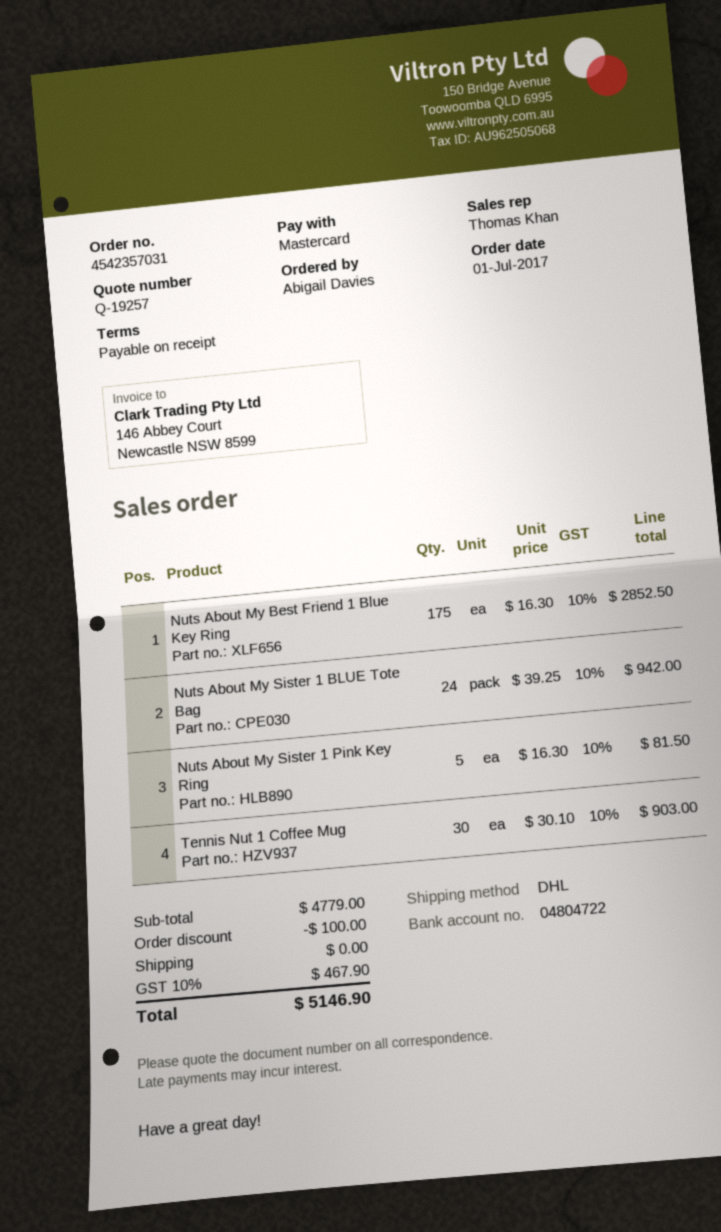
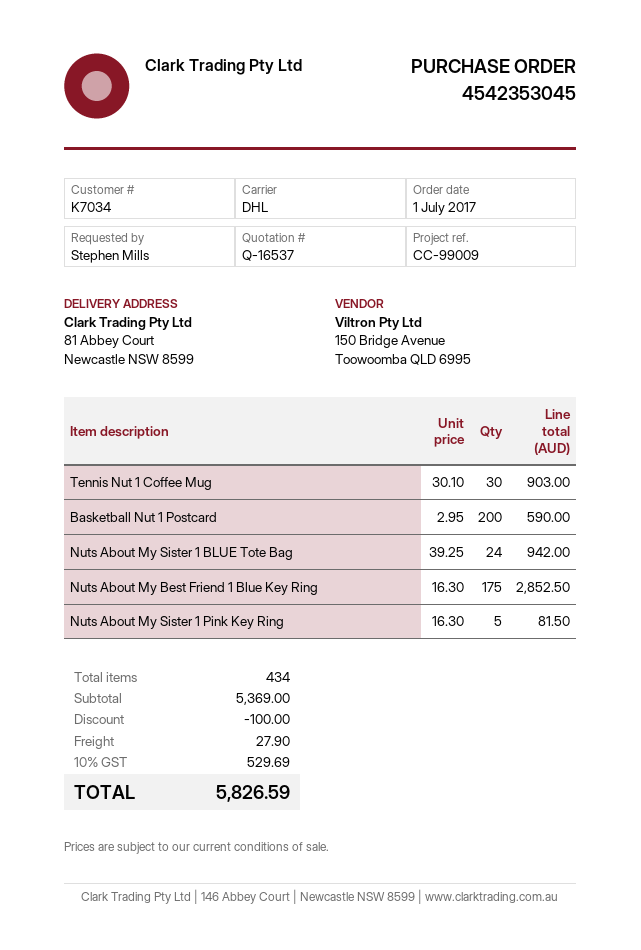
quote number: Q-19257 -> Q-16537
order number: 4542357031 -> 4542353045
ordered by: Abigail Davies -> Stephen Mills
Basketball Nut 1 Postcard: none -> 200 x 2.95 = 590.00
subtotal: 4779.00 -> 5369.00
shipping: 0.00 -> 27.90
tax: 10% = 467.90 -> 10% = 529.69
total: 5146.90 -> 5826.59

